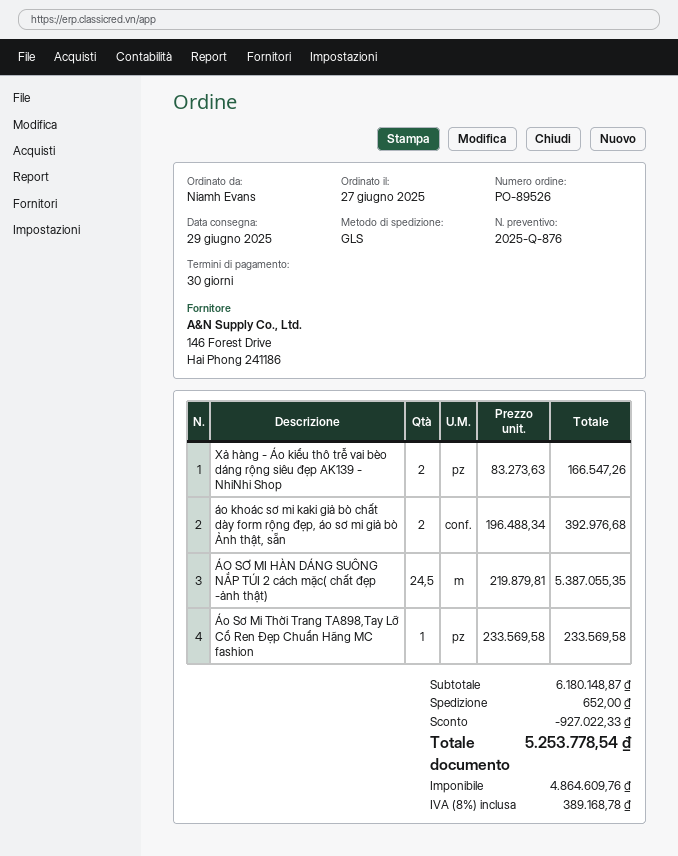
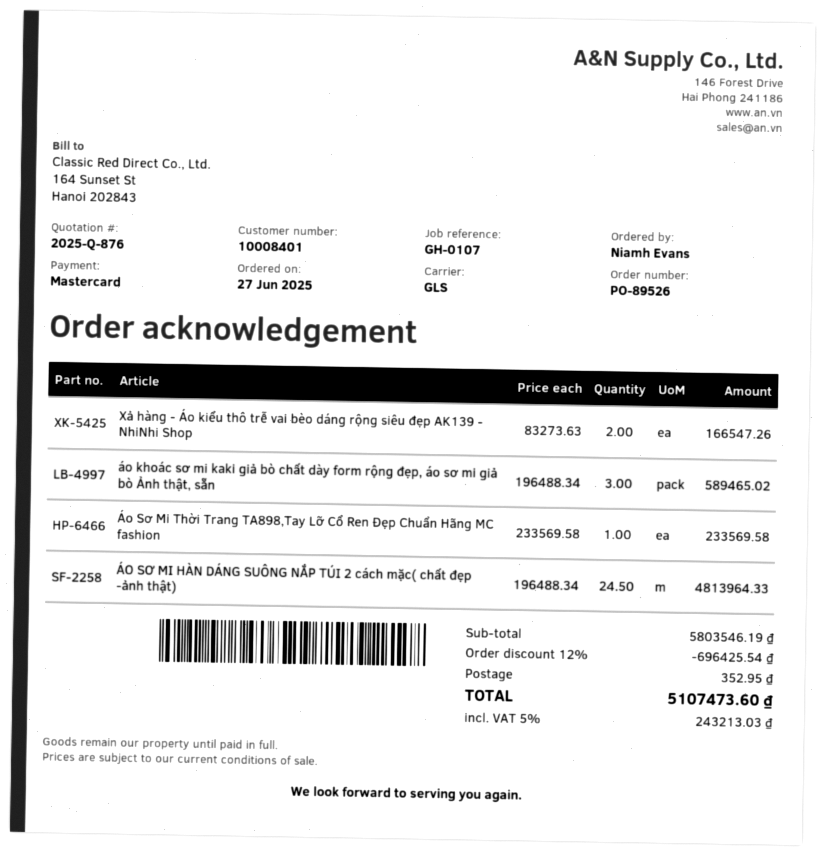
áo khoác sơ mi kaki giả bò chất dày form rộng đẹp, áo sơ mi giả bò Ảnh thật, sẵn: 2 x 196488.34 = 392976.68 -> 3 x 196488.34 = 589465.02
ÁO SƠ MI HÀN DÁNG SUÔNG NẮP TÚI 2 cách mặc( chất đẹp -ảnh thật): 24.5 x 219879.81 = 5387055.35 -> 24.5 x 196488.34 = 4813964.33
subtotal: 6180148.87 -> 5803546.19
discount: 927022.33 -> 696425.54
shipping: 652.00 -> 352.95
tax: 8% = 389168.78 -> 5% = 243213.03
total: 5253778.54 -> 5107473.60

